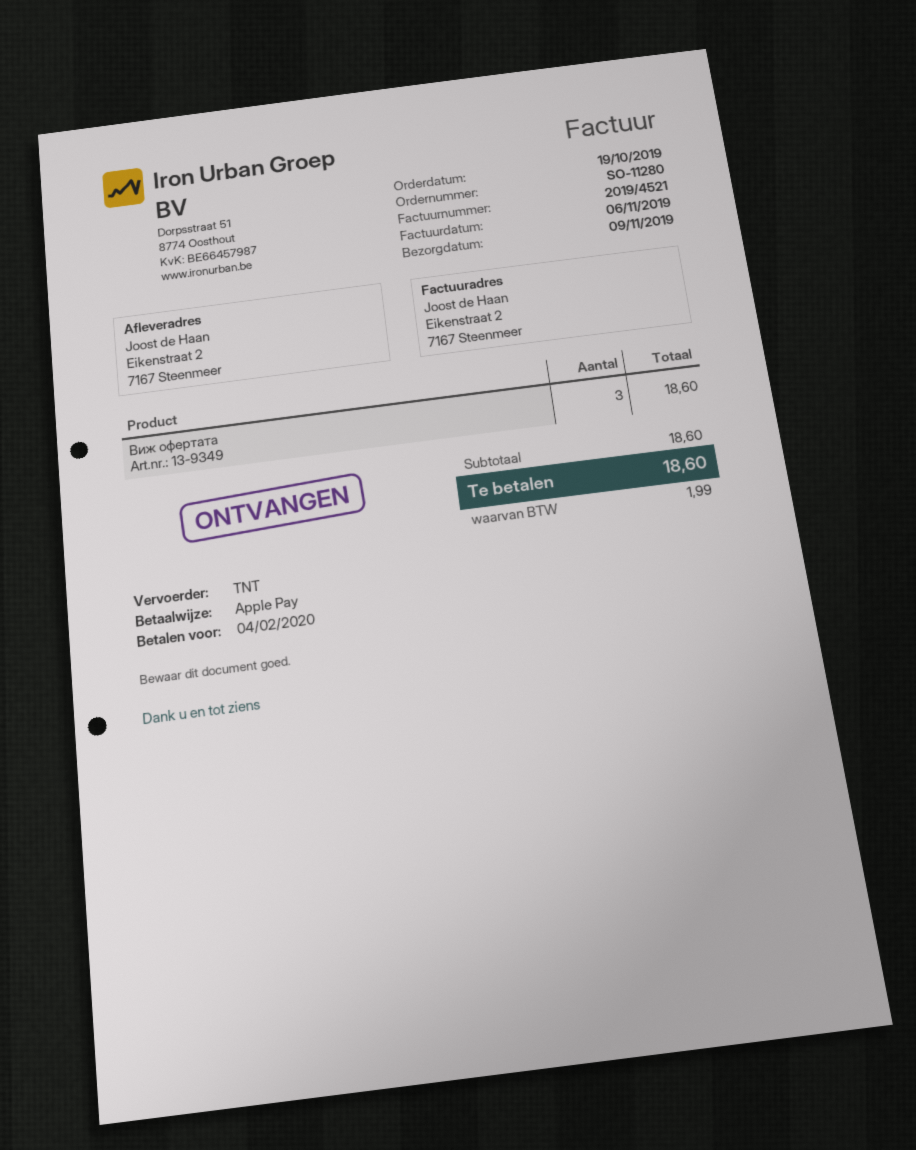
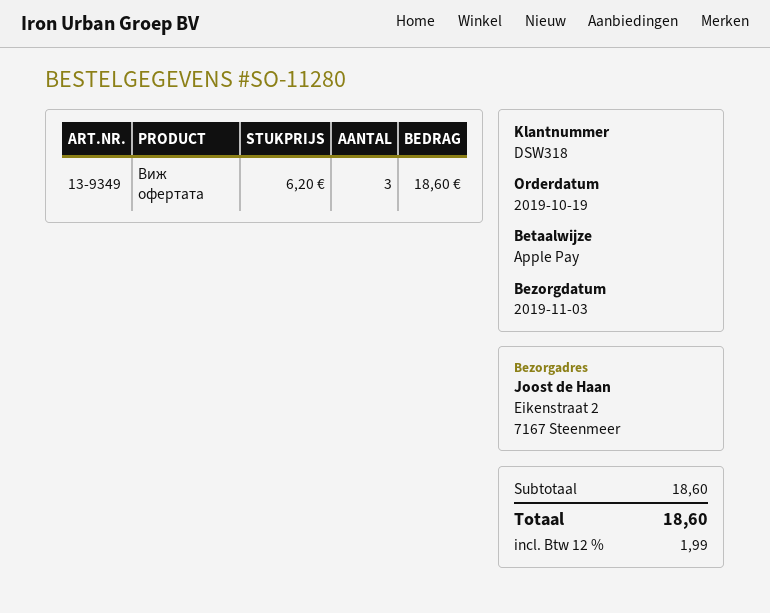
delivery date: 2019-11-09 -> 2019-11-03

